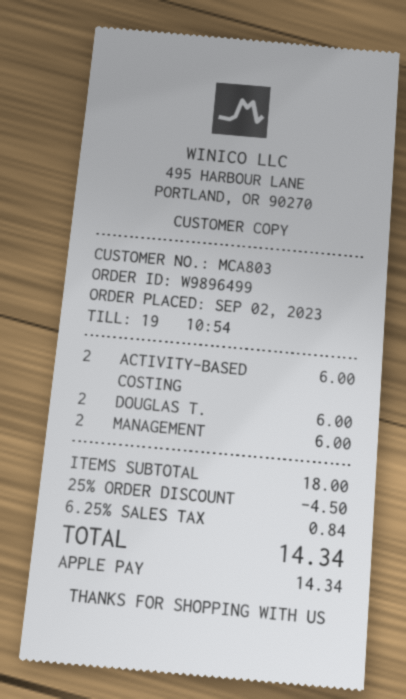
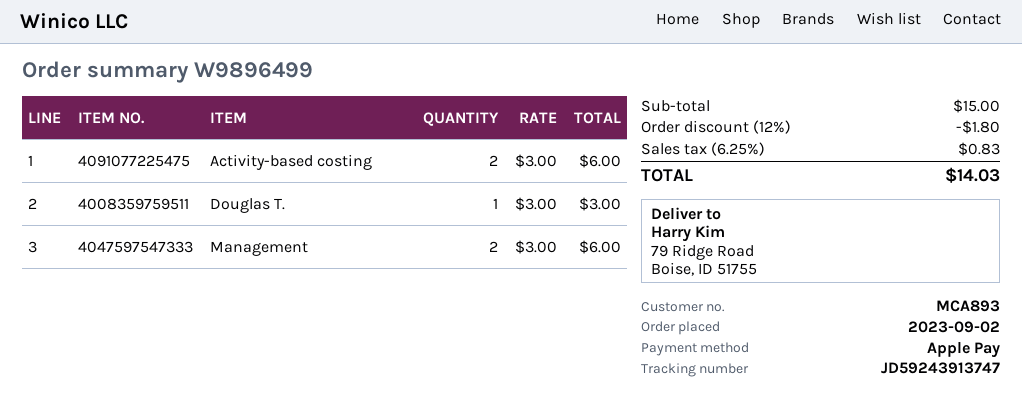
customer number: MCA803 -> MCA893
DOUGLAS T.: 2 for 6.00 -> 1 for 3.00
subtotal: 18.00 -> 15.00
discount: 25% = 4.50 -> 12% = 1.80
tax: 6.25% = 0.84 -> 6.25% = 0.83
total: 14.34 -> 14.03

